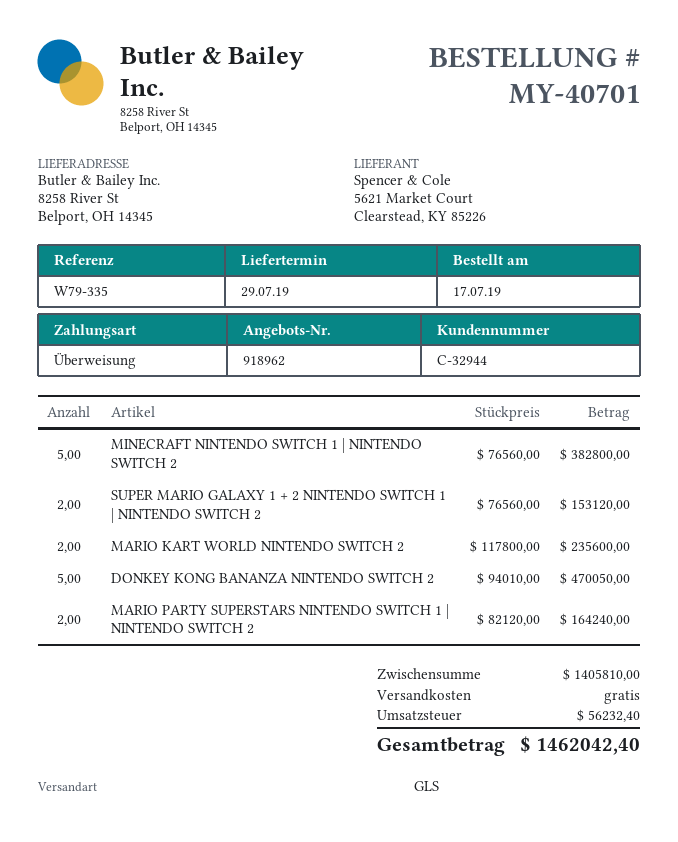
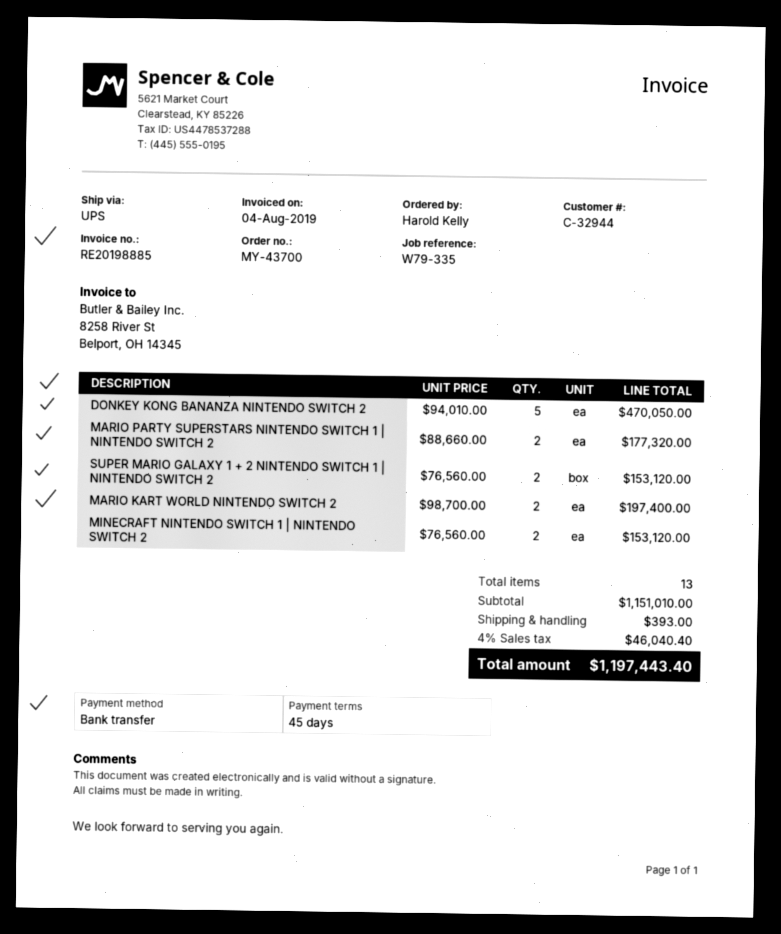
order number: MY-40701 -> MY-43700
shipping method: GLS -> UPS
MINECRAFT NINTENDO SWITCH 1 | NINTENDO SWITCH 2: 5 x 76560.00 = 382800.00 -> 2 x 76560.00 = 153120.00
MARIO KART WORLD NINTENDO SWITCH 2: 2 x 117800.00 = 235600.00 -> 2 x 98700.00 = 197400.00
MARIO PARTY SUPERSTARS NINTENDO SWITCH 1 | NINTENDO SWITCH 2: 2 x 82120.00 = 164240.00 -> 2 x 88660.00 = 177320.00
subtotal: 1405810.00 -> 1151010.00
shipping: 0.00 -> 393.00
tax: 56232.40 -> 46040.40
total: 1462042.40 -> 1197443.40

